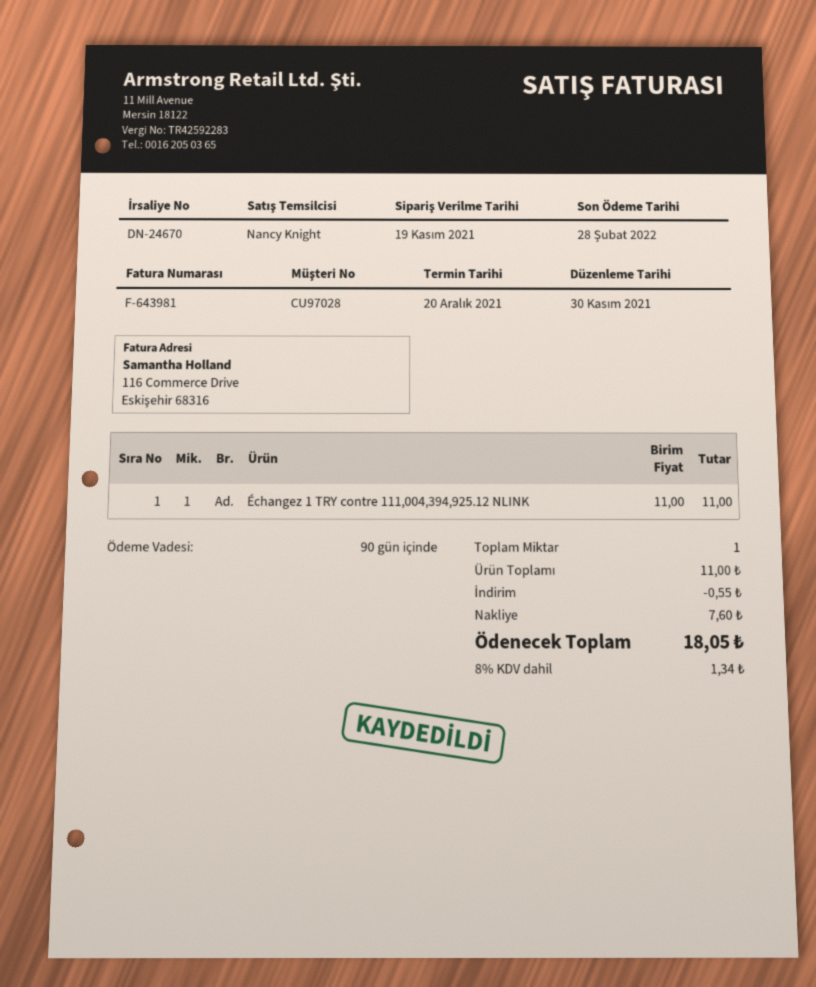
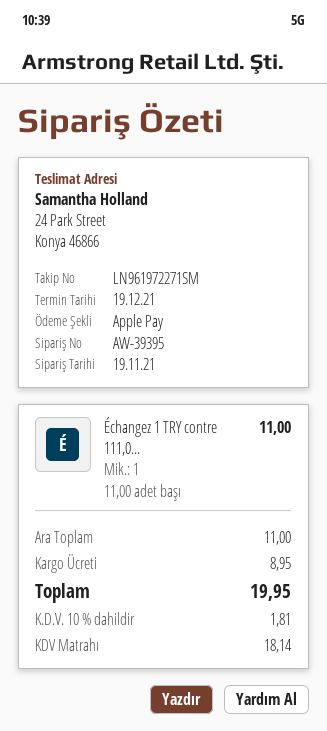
delivery date: 2021-12-20 -> 2021-12-19
discount: 0.55 -> none
shipping: 7.60 -> 8.95
tax: 8% = 1.34 -> 10% = 1.81
total: 18.05 -> 19.95

